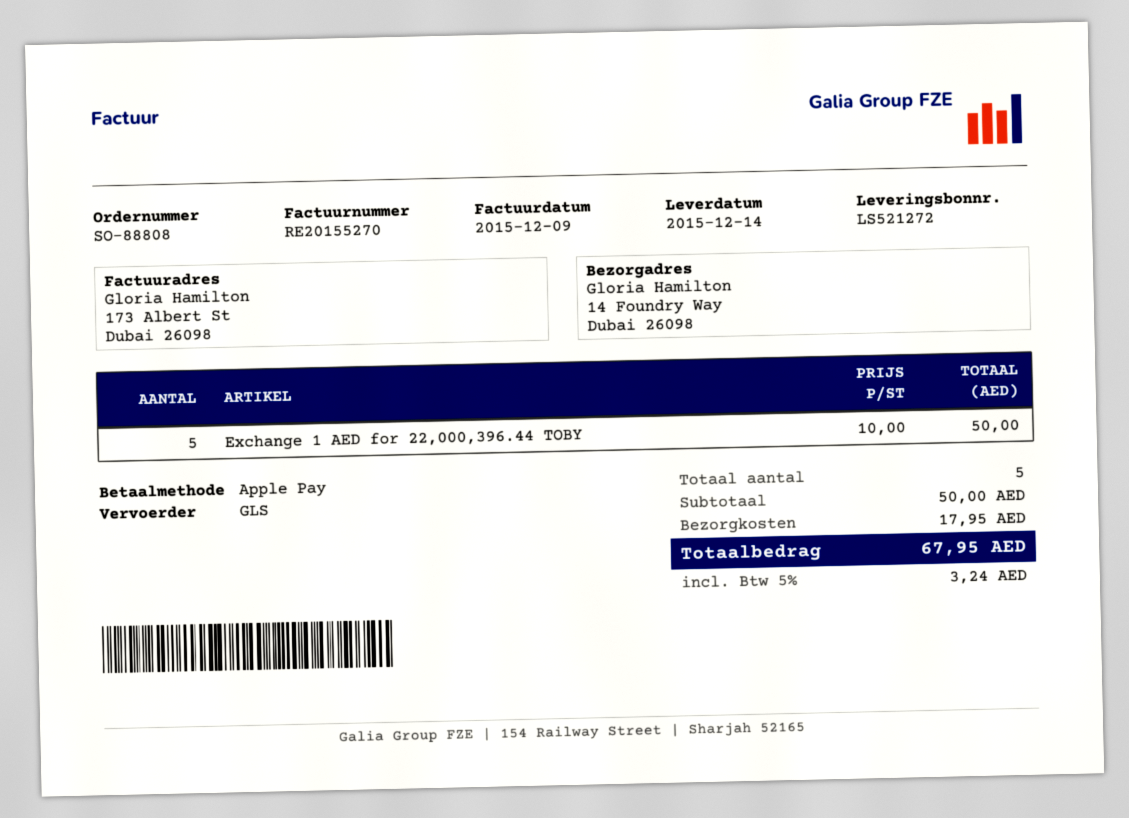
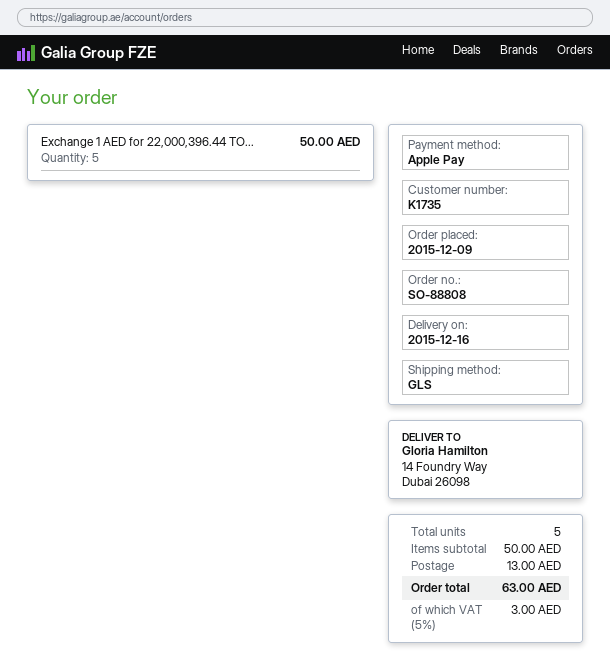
delivery date: 2015-12-14 -> 2015-12-16
shipping: 17.95 -> 13.00
tax: 5% = 3.24 -> 5% = 3.00
total: 67.95 -> 63.00

